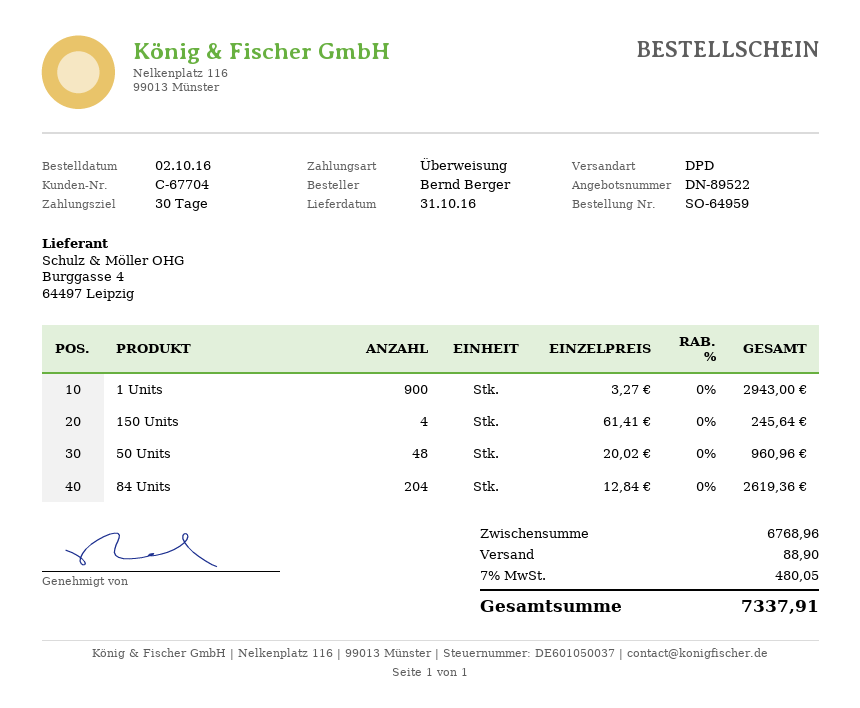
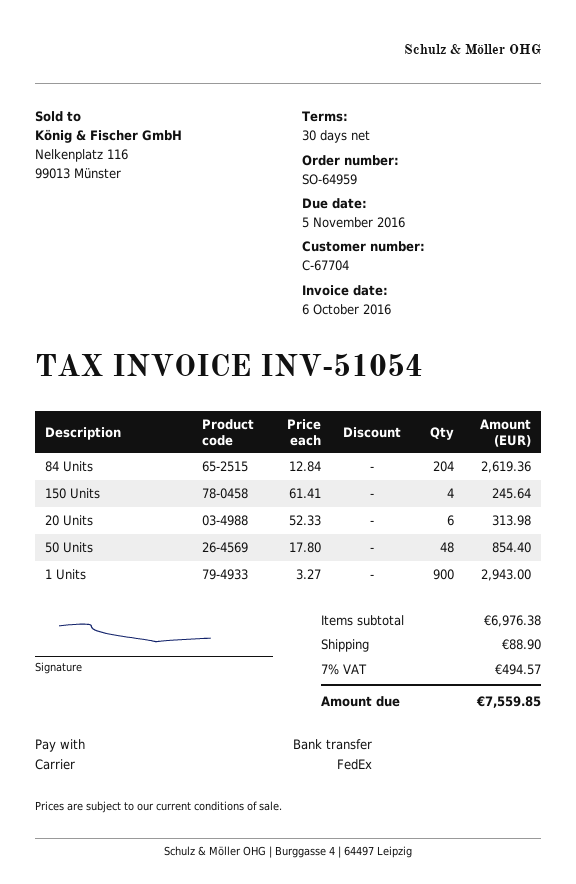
shipping method: DPD -> FedEx
50 Units: 48 x 20.02 = 960.96 -> 48 x 17.80 = 854.40
20 Units: none -> 6 x 52.33 = 313.98
subtotal: 6768.96 -> 6976.38
tax: 7% = 480.05 -> 7% = 494.57
total: 7337.91 -> 7559.85

